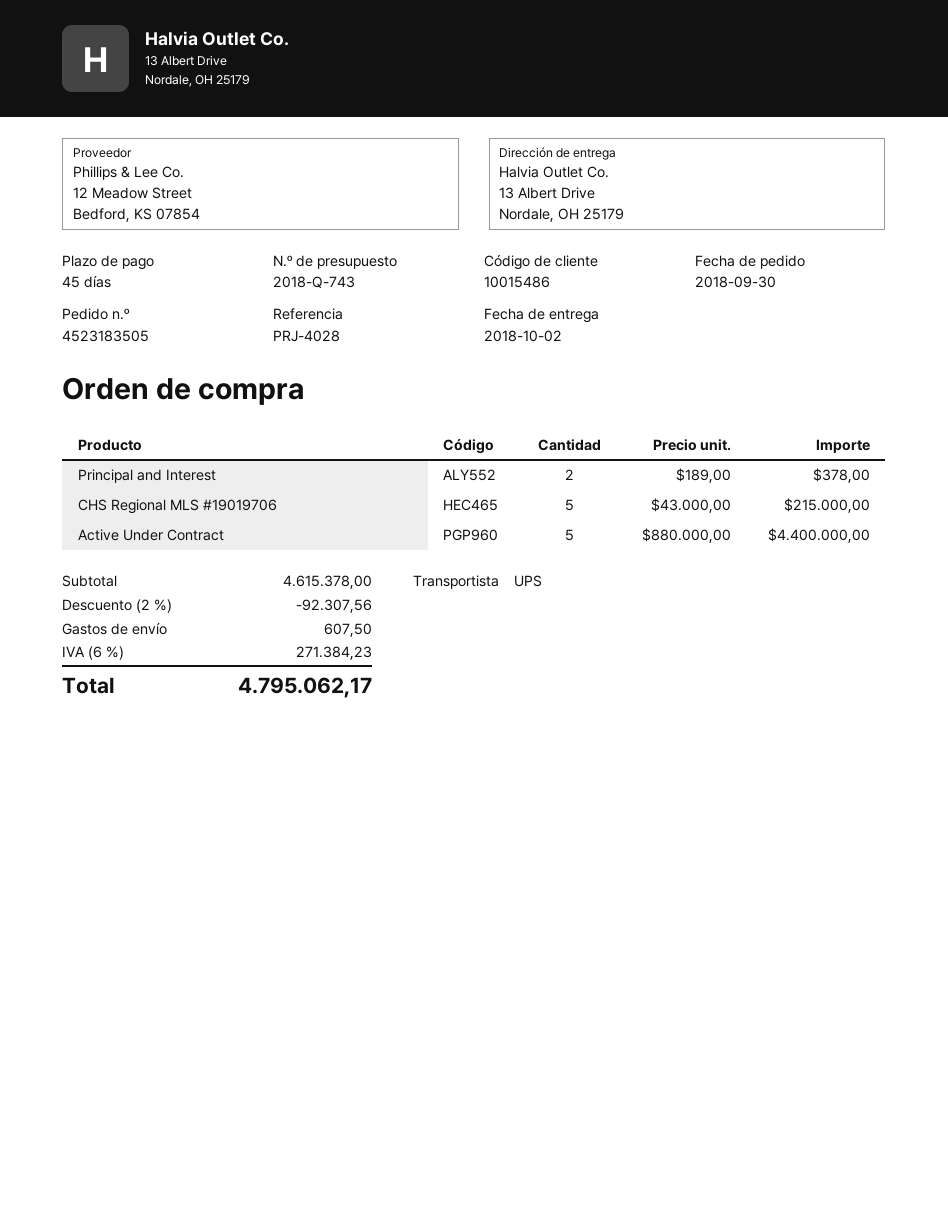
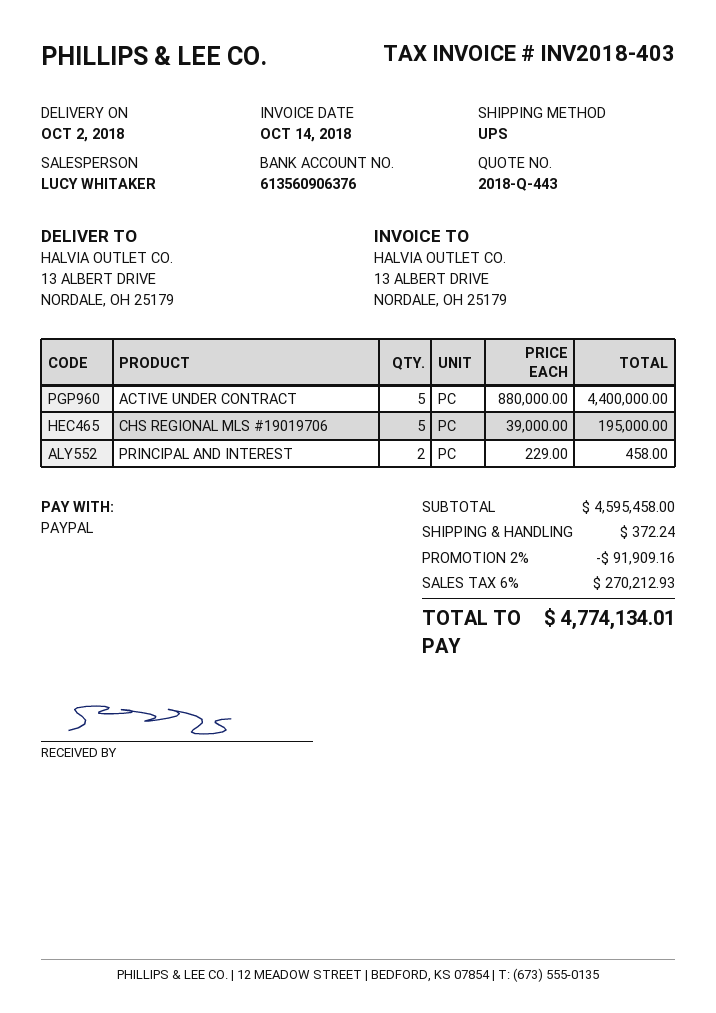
quote number: 2018-Q-743 -> 2018-Q-443
Principal and Interest: 2 x 189.00 = 378.00 -> 2 x 229.00 = 458.00
CHS Regional MLS #19019706: 5 x 43000.00 = 215000.00 -> 5 x 39000.00 = 195000.00
subtotal: 4615378.00 -> 4595458.00
discount: 2% = 92307.56 -> 2% = 91909.16
shipping: 607.50 -> 372.24
tax: 6% = 271384.23 -> 6% = 270212.93
total: 4795062.17 -> 4774134.01

